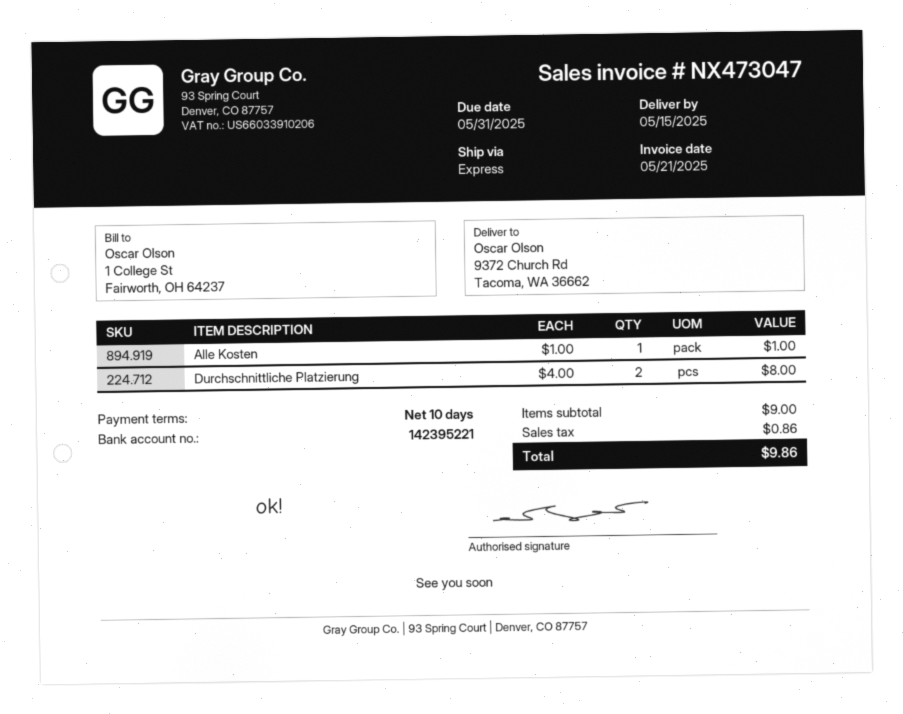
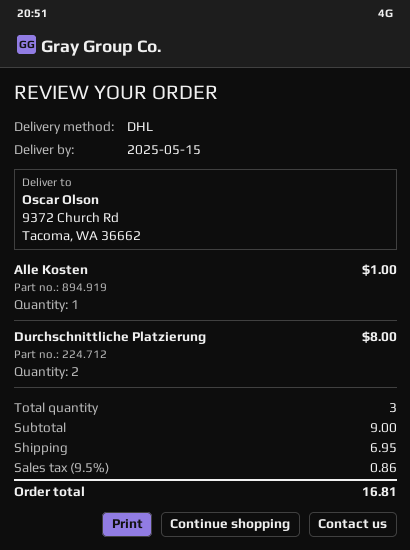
shipping method: express -> DHL
shipping: none -> 6.95
total: 9.86 -> 16.81

